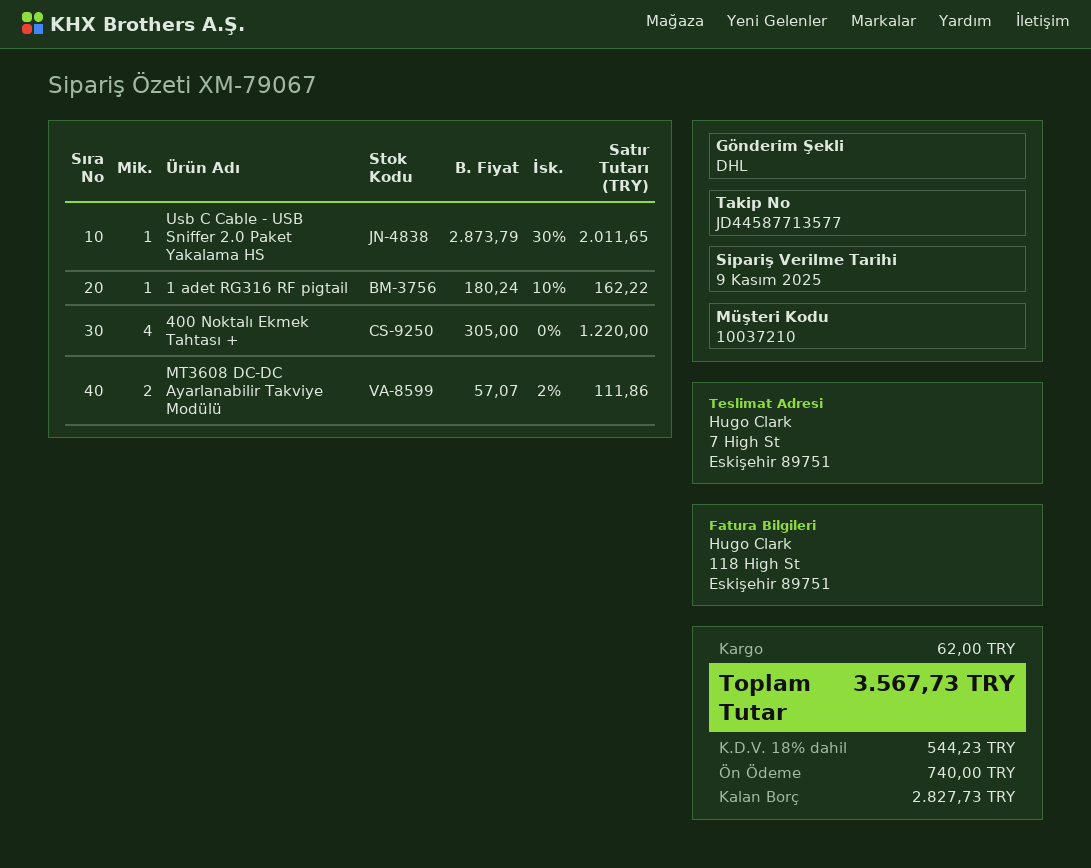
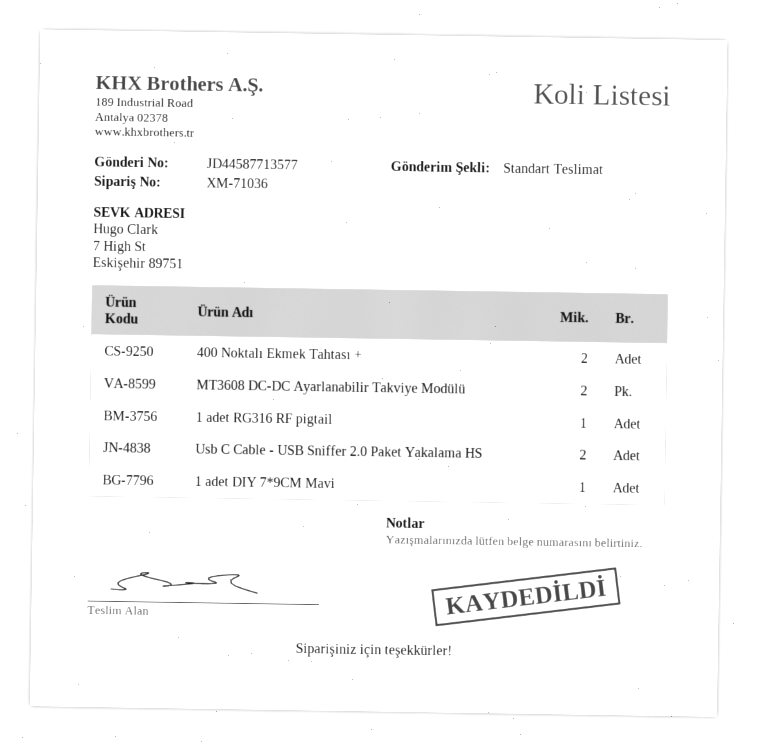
order number: XM-79067 -> XM-71036
shipping method: DHL -> standard
Usb C Cable - USB Sniffer 2.0 Paket Yakalama HS: 1 -> 2
400 Noktalı Ekmek Tahtası +: 4 -> 2
1 adet DIY 7*9CM Mavi: none -> 1

